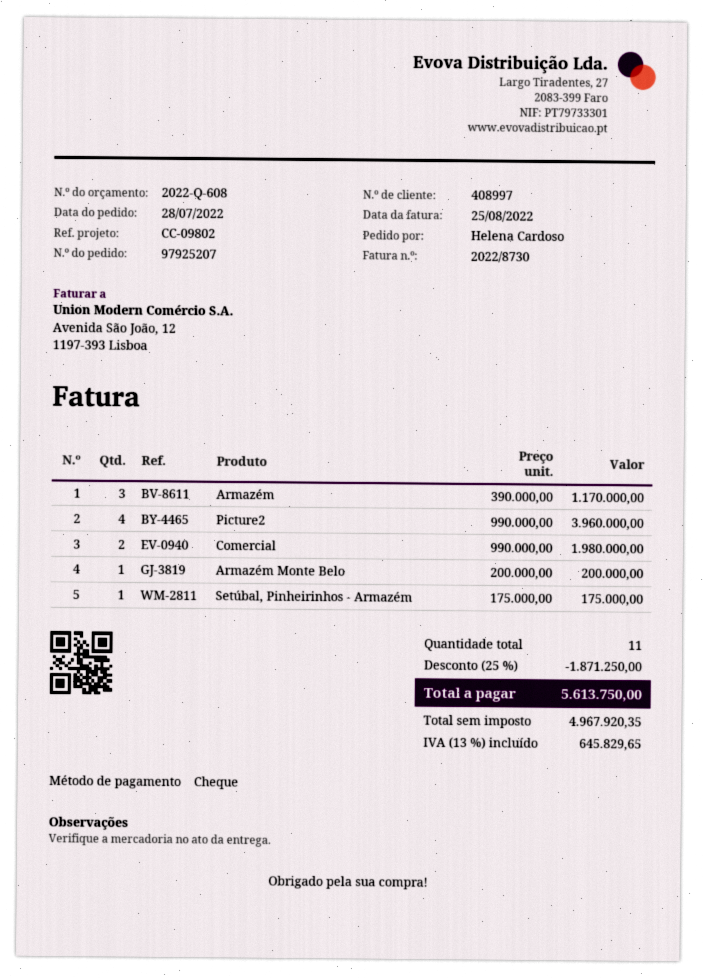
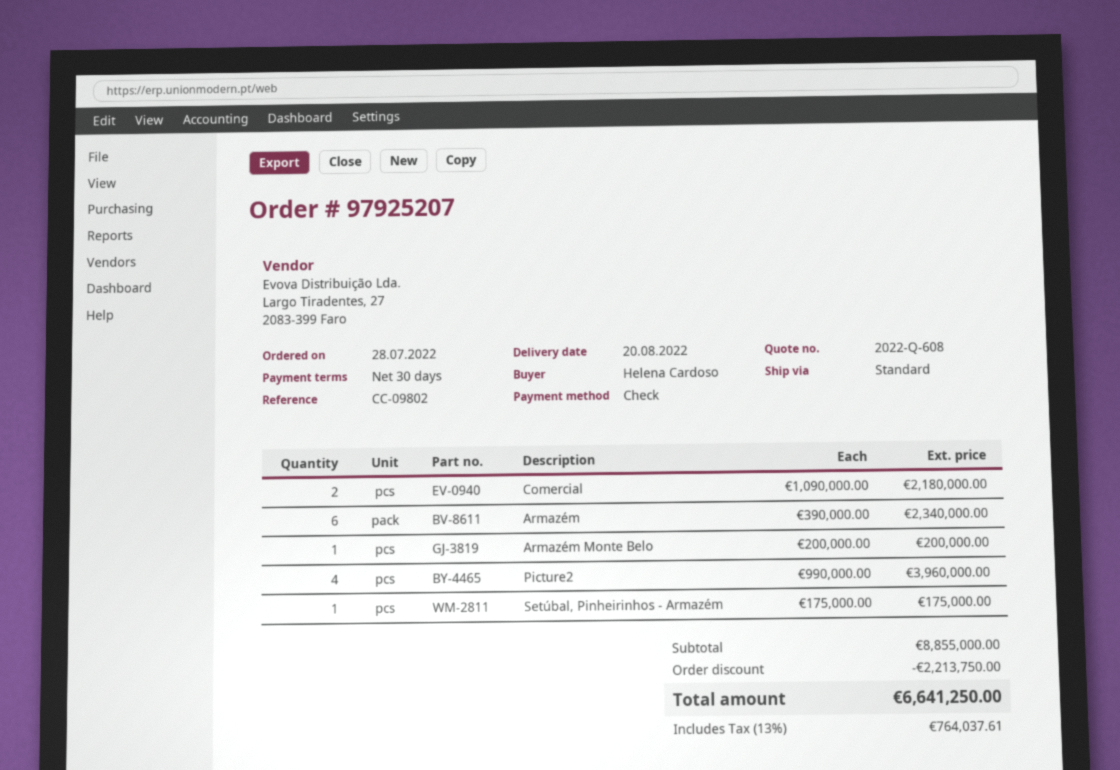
Armazém: 3 x 390000.00 = 1170000.00 -> 6 x 390000.00 = 2340000.00
Comercial: 2 x 990000.00 = 1980000.00 -> 2 x 1090000.00 = 2180000.00
discount: 1871250.00 -> 2213750.00
tax: 13% = 645829.65 -> 13% = 764037.61
total: 5613750.00 -> 6641250.00

